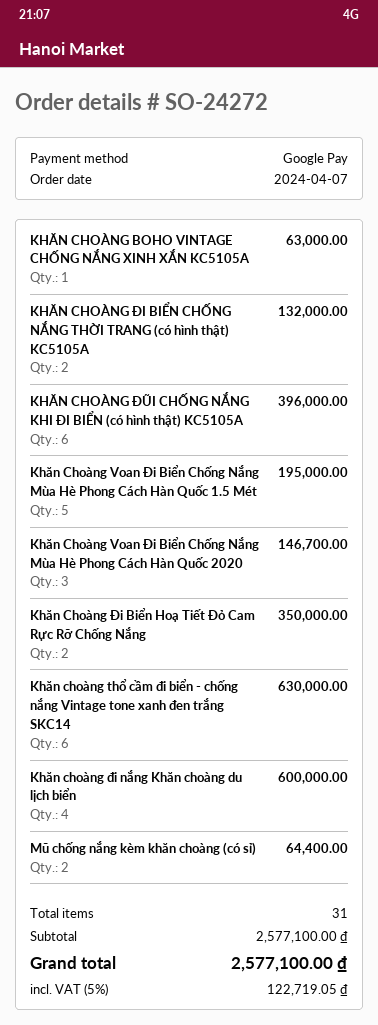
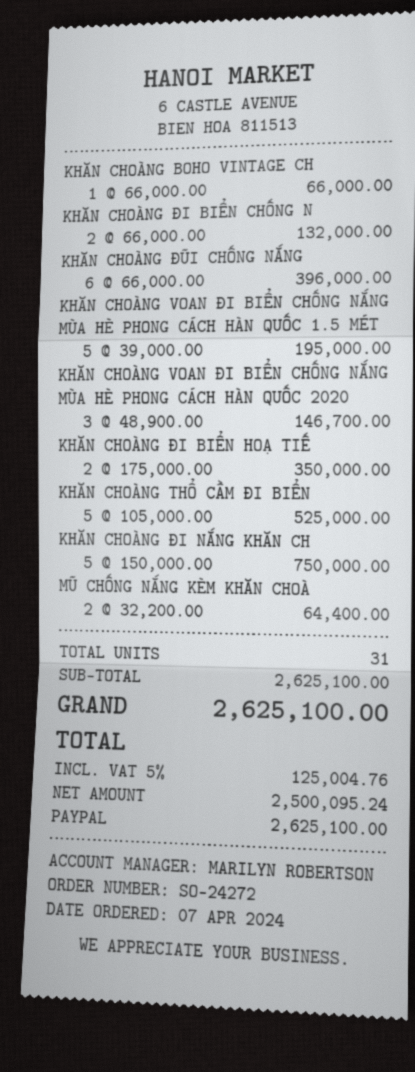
payment method: Google Pay -> PayPal
KHĂN CHOÀNG BOHO VINTAGE CHỐNG NẮNG XINH XẮN KC5105A: 1 for 63000.00 -> 1 for 66000.00
Khăn choàng thổ cầm đi biển - chống nắng Vintage tone xanh đen trắng SKC14: 6 for 630000.00 -> 5 for 525000.00
Khăn choàng đi nắng Khăn choàng du lịch biển: 4 for 600000.00 -> 5 for 750000.00
subtotal: 2577100.00 -> 2625100.00
tax: 5% = 122719.05 -> 5% = 125004.76
total: 2577100.00 -> 2625100.00

